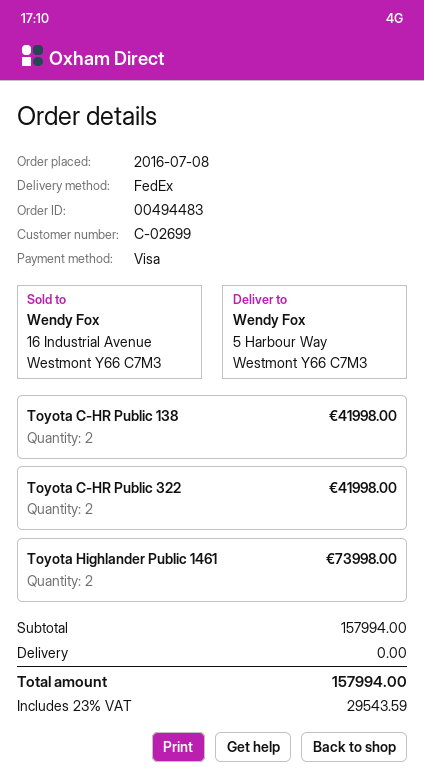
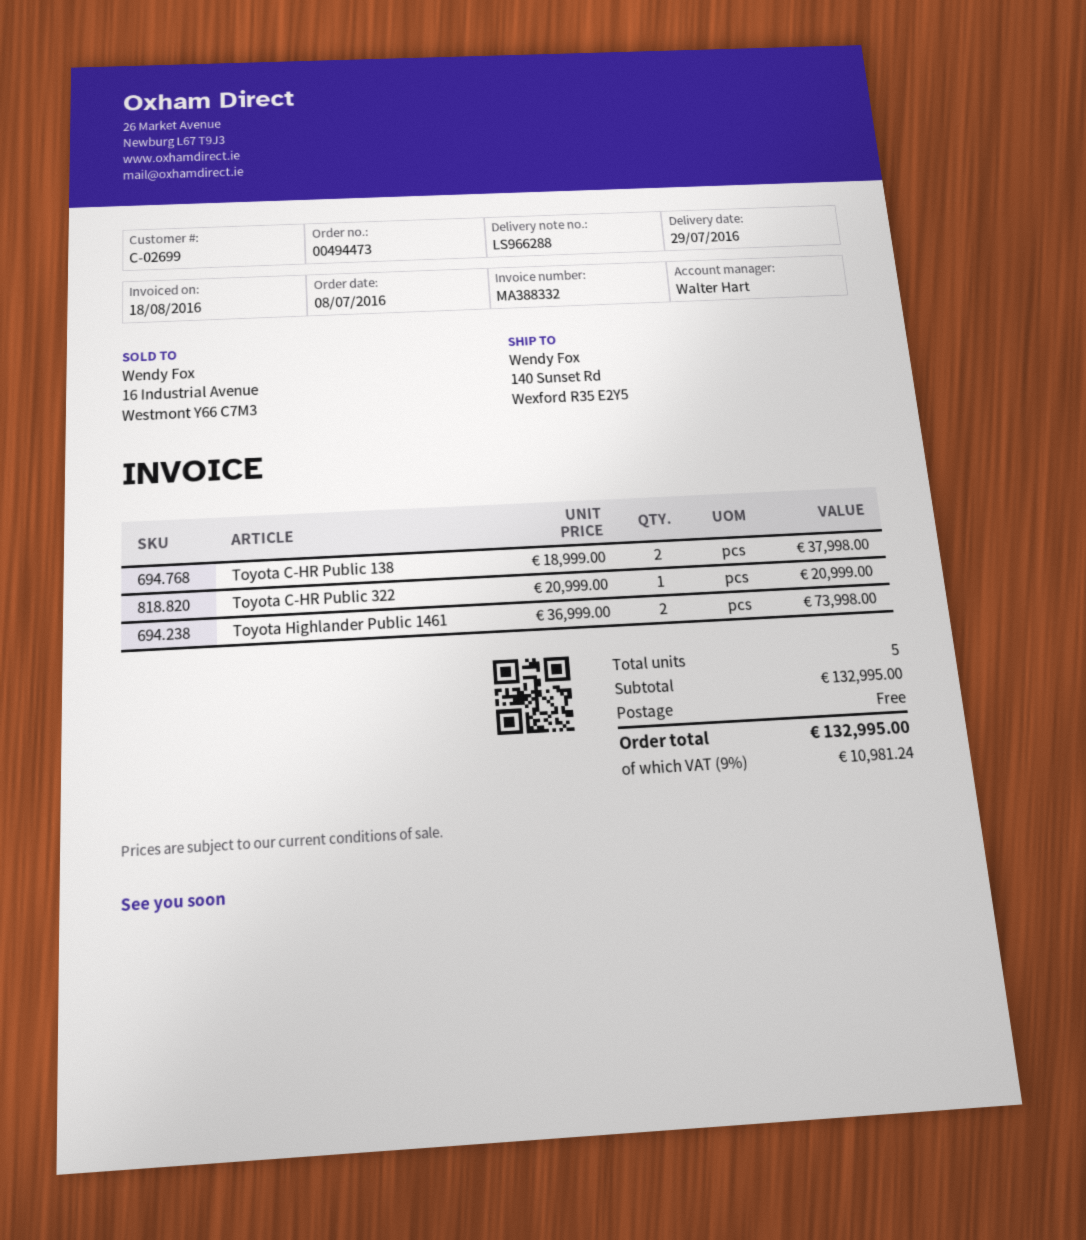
order number: 00494483 -> 00494473
ship to: 5 Harbour Way, Westmont Y66 C7M3 -> 140 Sunset Rd, Wexford R35 E2Y5
Toyota C-HR Public 138: 2 for 41998.00 -> 2 for 37998.00
Toyota C-HR Public 322: 2 for 41998.00 -> 1 for 20999.00
subtotal: 157994.00 -> 132995.00
tax: 23% = 29543.59 -> 9% = 10981.24
total: 157994.00 -> 132995.00

